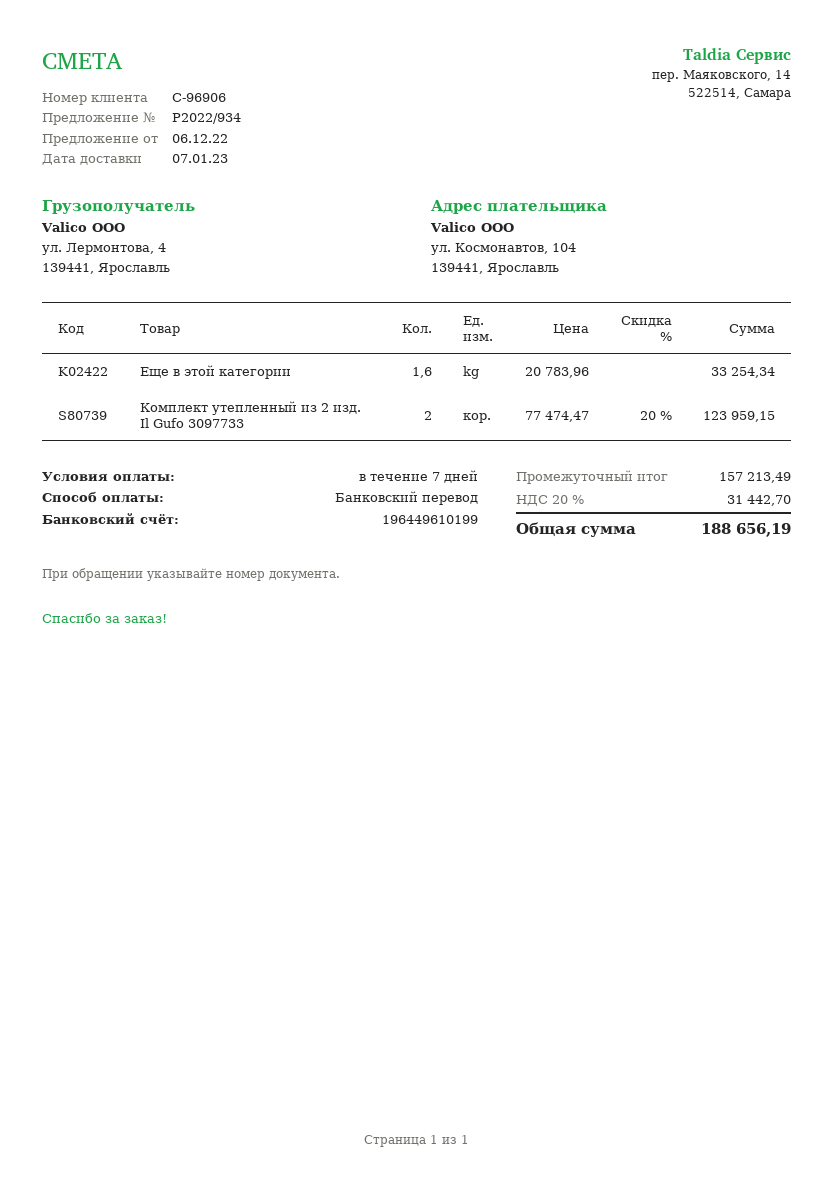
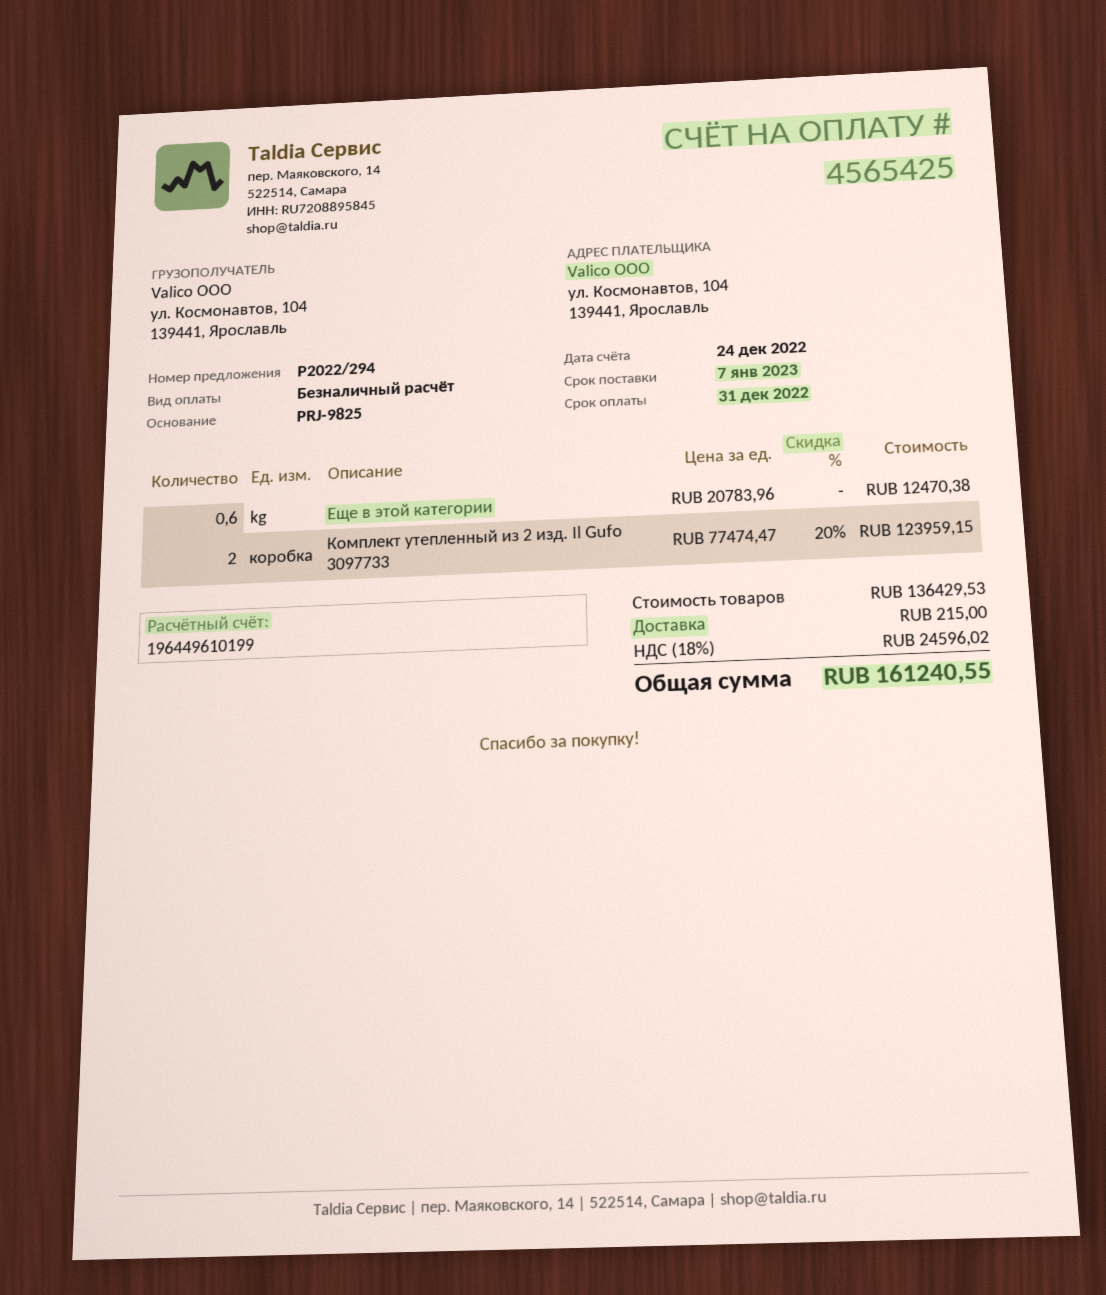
quote number: P2022/934 -> P2022/294
ship to: ул. Лермонтова, 4, 139441, Ярославль -> ул. Космонавтов, 104, 139441, Ярославль
Еще в этой категории: 1.6 x 20783.96 = 33254.34 -> 0.6 x 20783.96 = 12470.38
subtotal: 157213.49 -> 136429.53
shipping: none -> 215.00
tax: 20% = 31442.70 -> 18% = 24596.02
total: 188656.19 -> 161240.55

